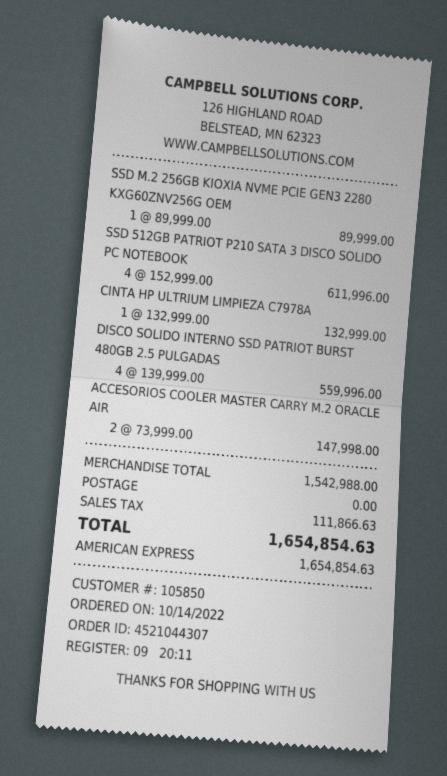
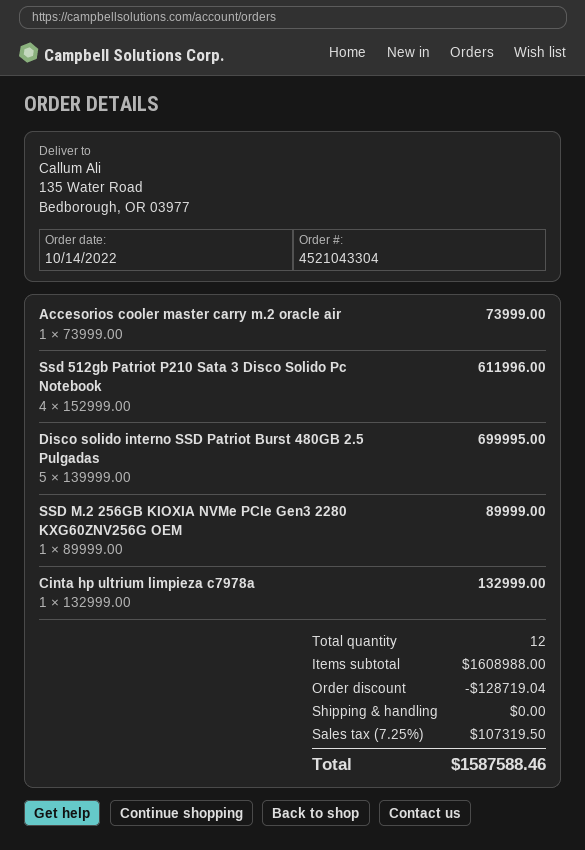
order number: 4521044307 -> 4521043304
DISCO SOLIDO INTERNO SSD PATRIOT BURST 480GB 2.5 PULGADAS: 4 x 139999.00 = 559996.00 -> 5 x 139999.00 = 699995.00
ACCESORIOS COOLER MASTER CARRY M.2 ORACLE AIR: 2 x 73999.00 = 147998.00 -> 1 x 73999.00 = 73999.00
subtotal: 1542988.00 -> 1608988.00
discount: none -> 128719.04
tax: 111866.63 -> 107319.50
total: 1654854.63 -> 1587588.46

